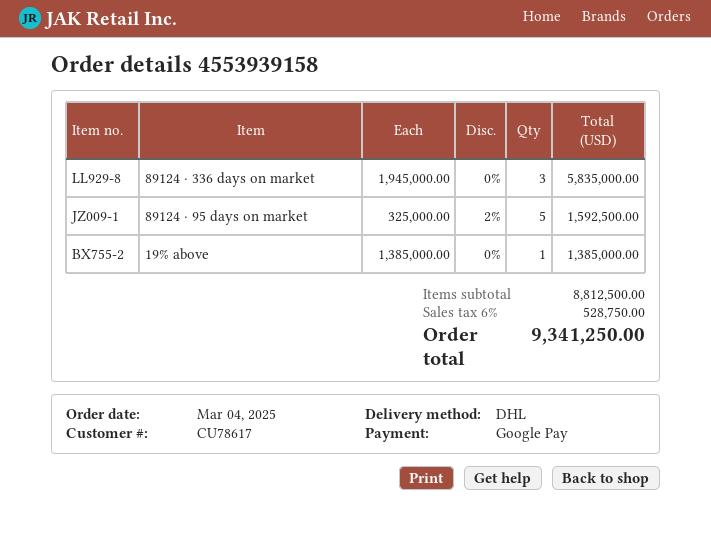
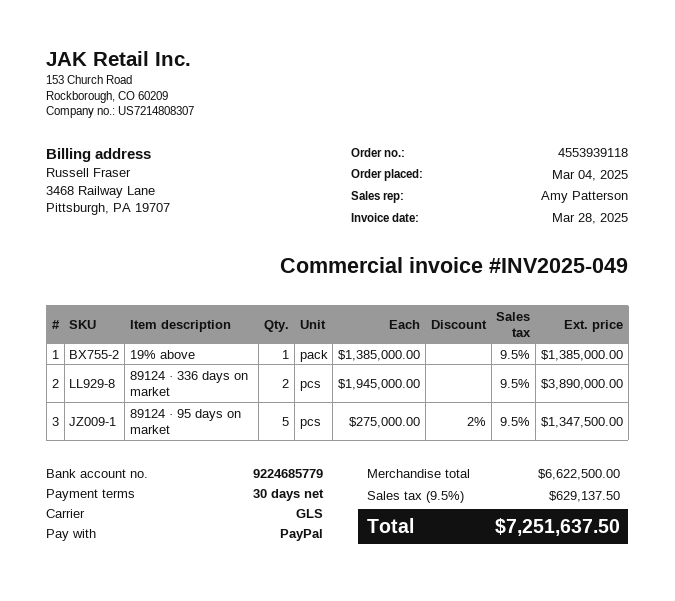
order number: 4553939158 -> 4553939118
payment method: Google Pay -> PayPal
shipping method: DHL -> GLS
89124 · 336 days on market: 3 x 1945000.00 = 5835000.00 -> 2 x 1945000.00 = 3890000.00
89124 · 95 days on market: 5 x 325000.00 - 2% = 1592500.00 -> 5 x 275000.00 - 2% = 1347500.00
subtotal: 8812500.00 -> 6622500.00
tax: 6% = 528750.00 -> 9.5% = 629137.50
total: 9341250.00 -> 7251637.50

